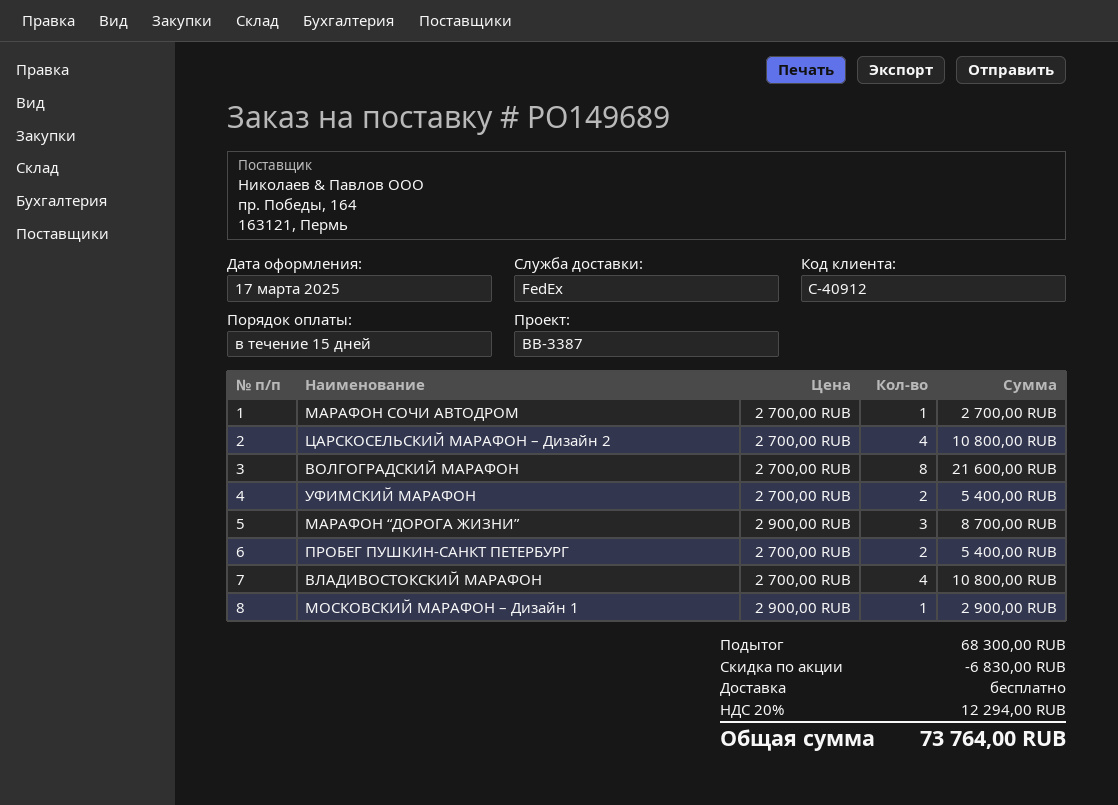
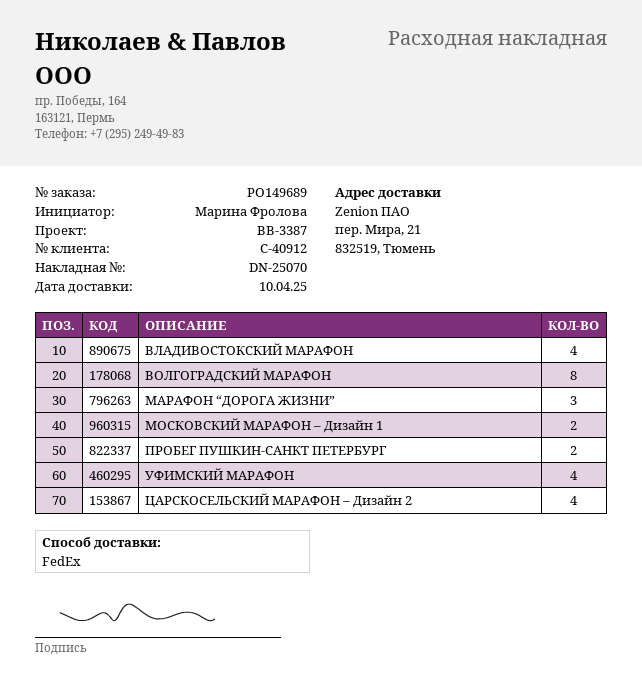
МАРАФОН СОЧИ АВТОДРОМ: 1 -> none
УФИМСКИЙ МАРАФОН: 2 -> 4
МОСКОВСКИЙ МАРАФОН – Дизайн 1: 1 -> 2

